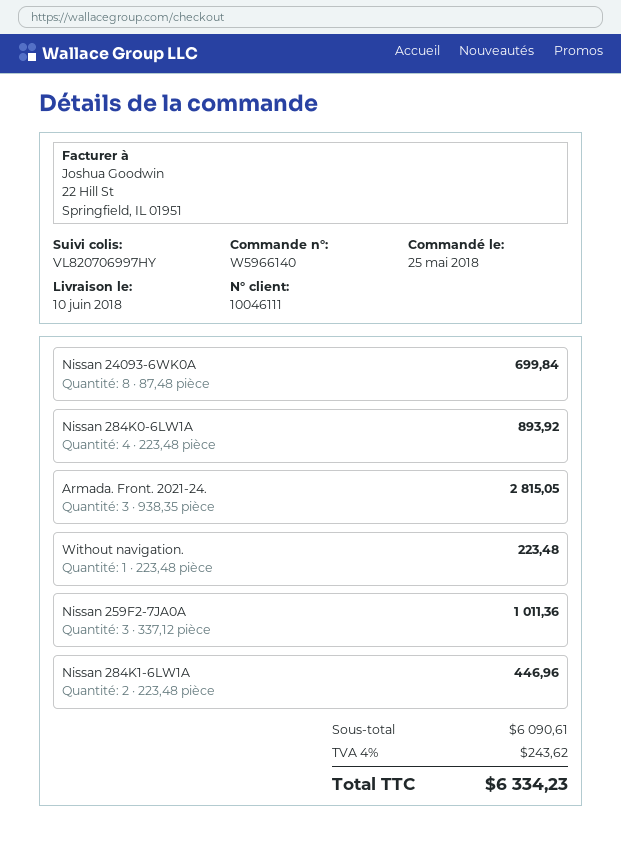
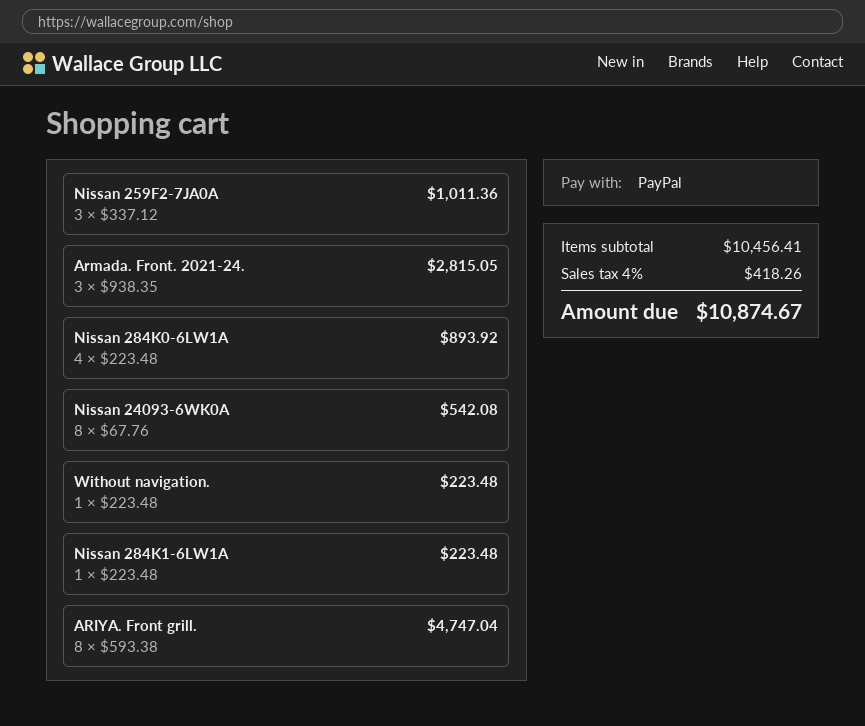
Nissan 24093-6WK0A: 8 x 87.48 = 699.84 -> 8 x 67.76 = 542.08
Nissan 284K1-6LW1A: 2 x 223.48 = 446.96 -> 1 x 223.48 = 223.48
ARIYA. Front grill.: none -> 8 x 593.38 = 4747.04
subtotal: 6090.61 -> 10456.41
tax: 4% = 243.62 -> 4% = 418.26
total: 6334.23 -> 10874.67

